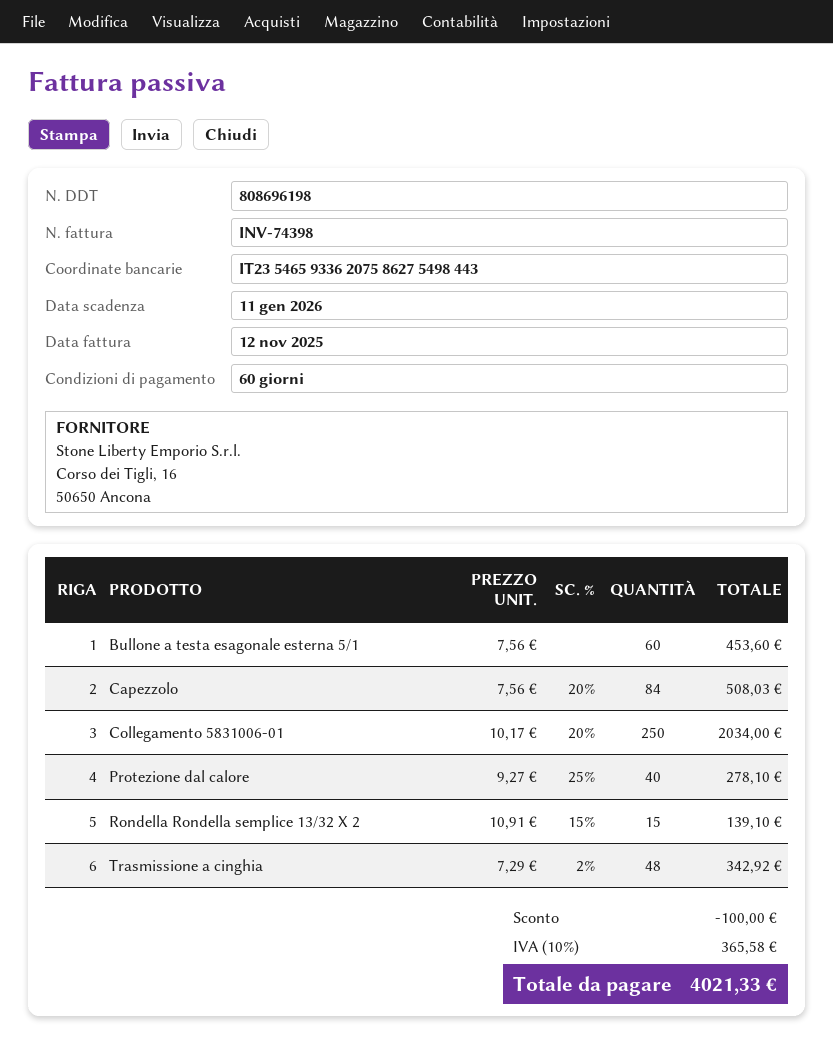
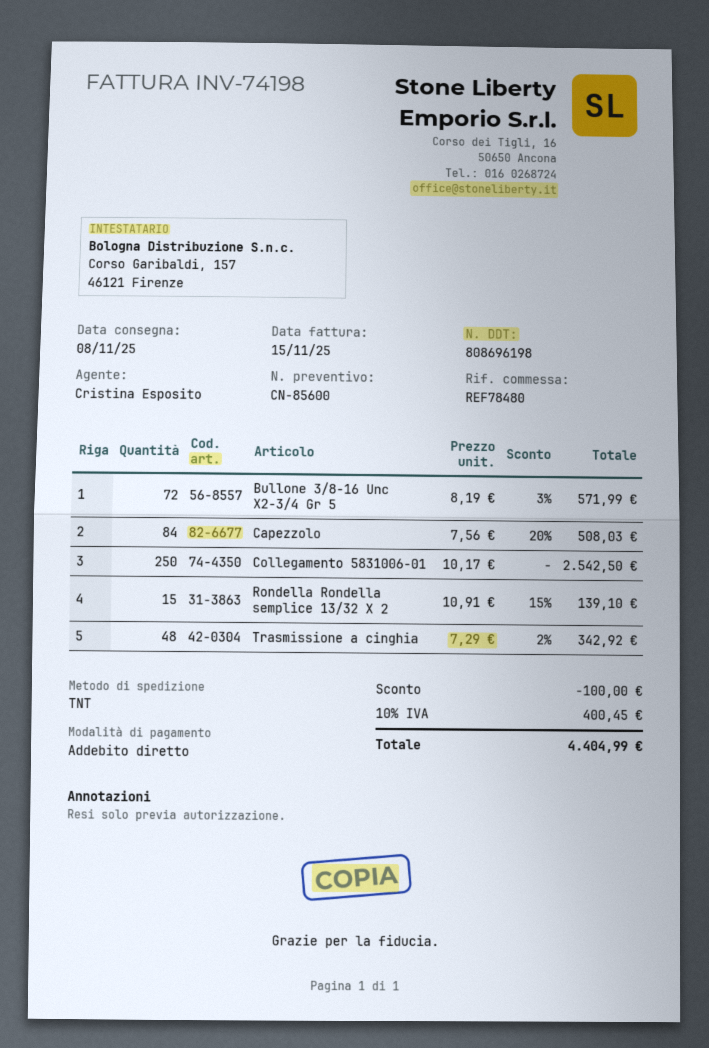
invoice number: INV-74398 -> INV-74198
invoice date: 2025-11-12 -> 2025-11-15
Bullone a testa esagonale esterna 5/1: 60 x 7.56 = 453.60 -> none
Collegamento 5831006-01: 250 x 10.17 - 20% = 2034.00 -> 250 x 10.17 = 2542.50
Protezione dal calore: 40 x 9.27 - 25% = 278.10 -> none
Bullone 3/8-16 Unc X2-3/4 Gr 5: none -> 72 x 8.19 - 3% = 571.99
tax: 10% = 365.58 -> 10% = 400.45
total: 4021.33 -> 4404.99

